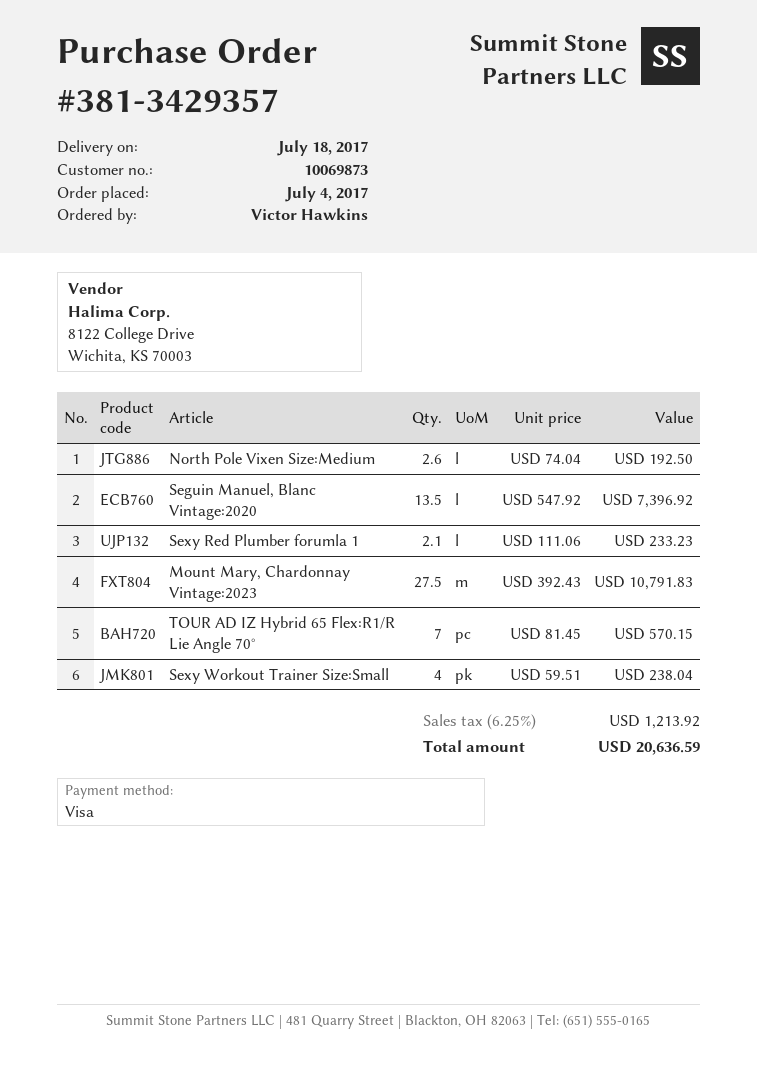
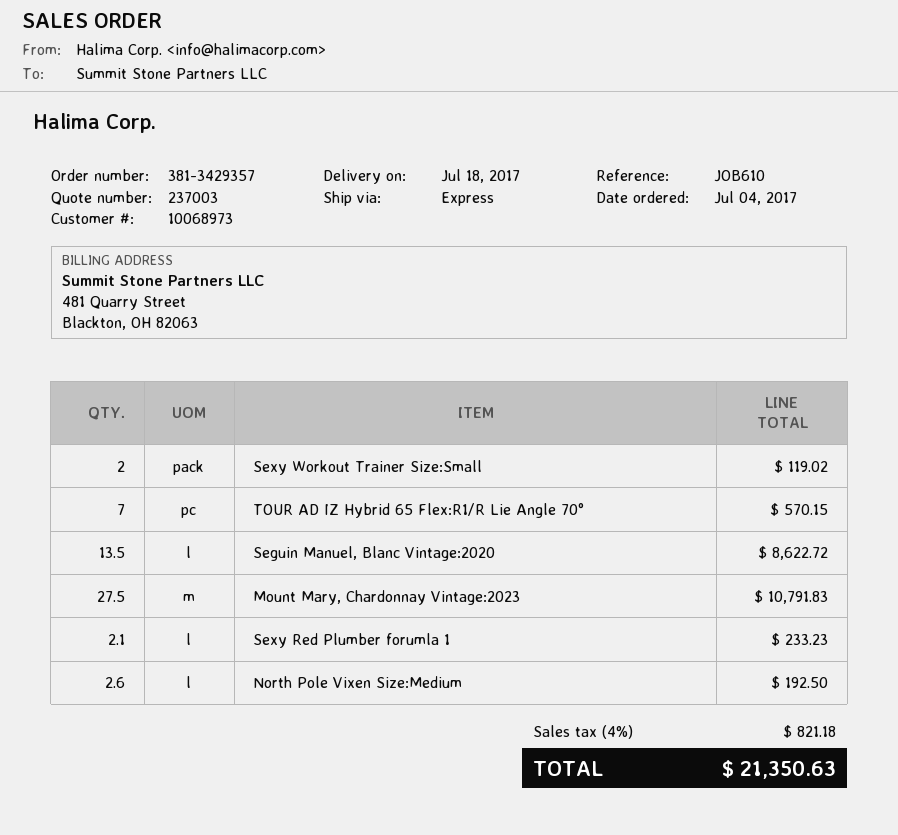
customer number: 10069873 -> 10068973
Seguin Manuel, Blanc Vintage:2020: 13.5 for 7396.92 -> 13.5 for 8622.72
Sexy Workout Trainer Size:Small: 4 for 238.04 -> 2 for 119.02
tax: 6.25% = 1213.92 -> 4% = 821.18
total: 20636.59 -> 21350.63

